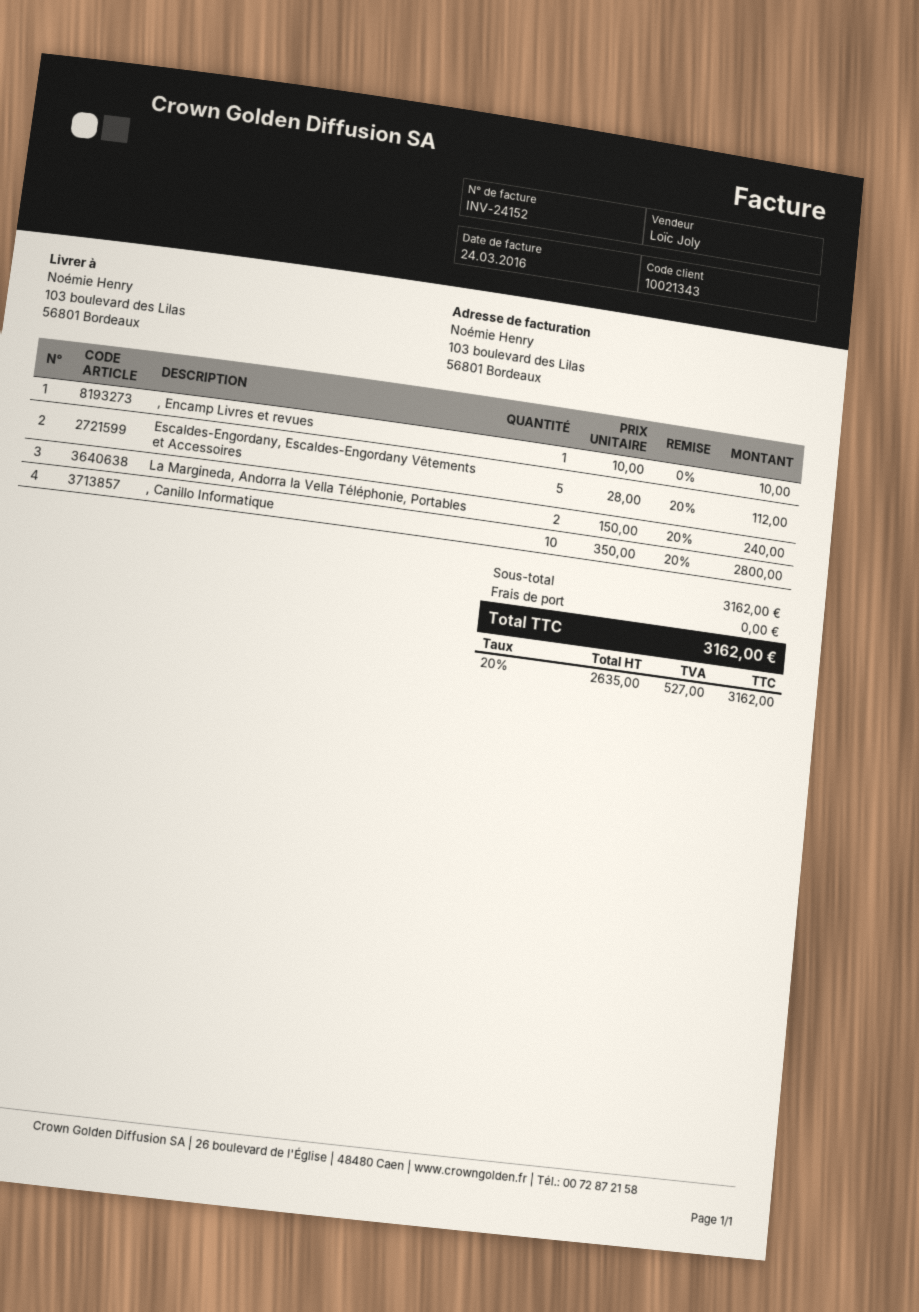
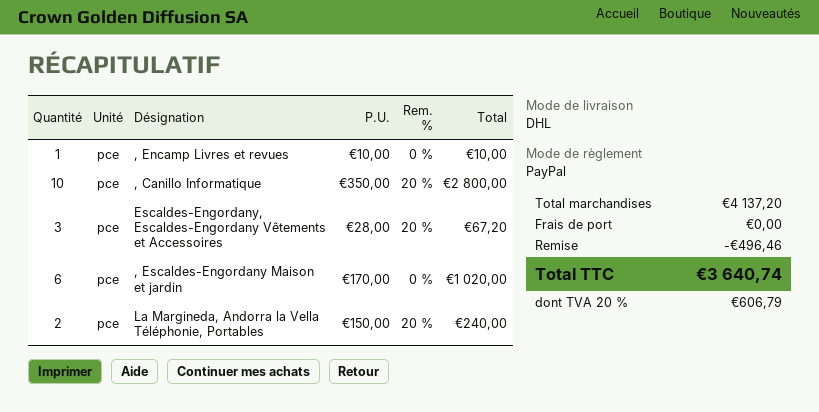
Escaldes-Engordany, Escaldes-Engordany Vêtements et Accessoires: 5 x 28.00 - 20% = 112.00 -> 3 x 28.00 - 20% = 67.20
, Escaldes-Engordany Maison et jardin: none -> 6 x 170.00 = 1020.00
subtotal: 3162.00 -> 4137.20
discount: none -> 496.46
tax: 20% = 527.00 -> 20% = 606.79
total: 3162.00 -> 3640.74

